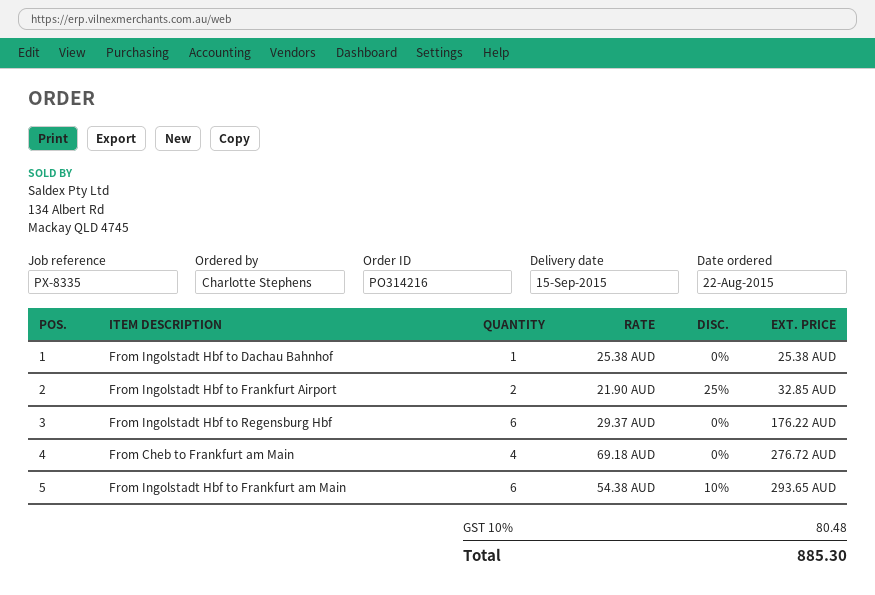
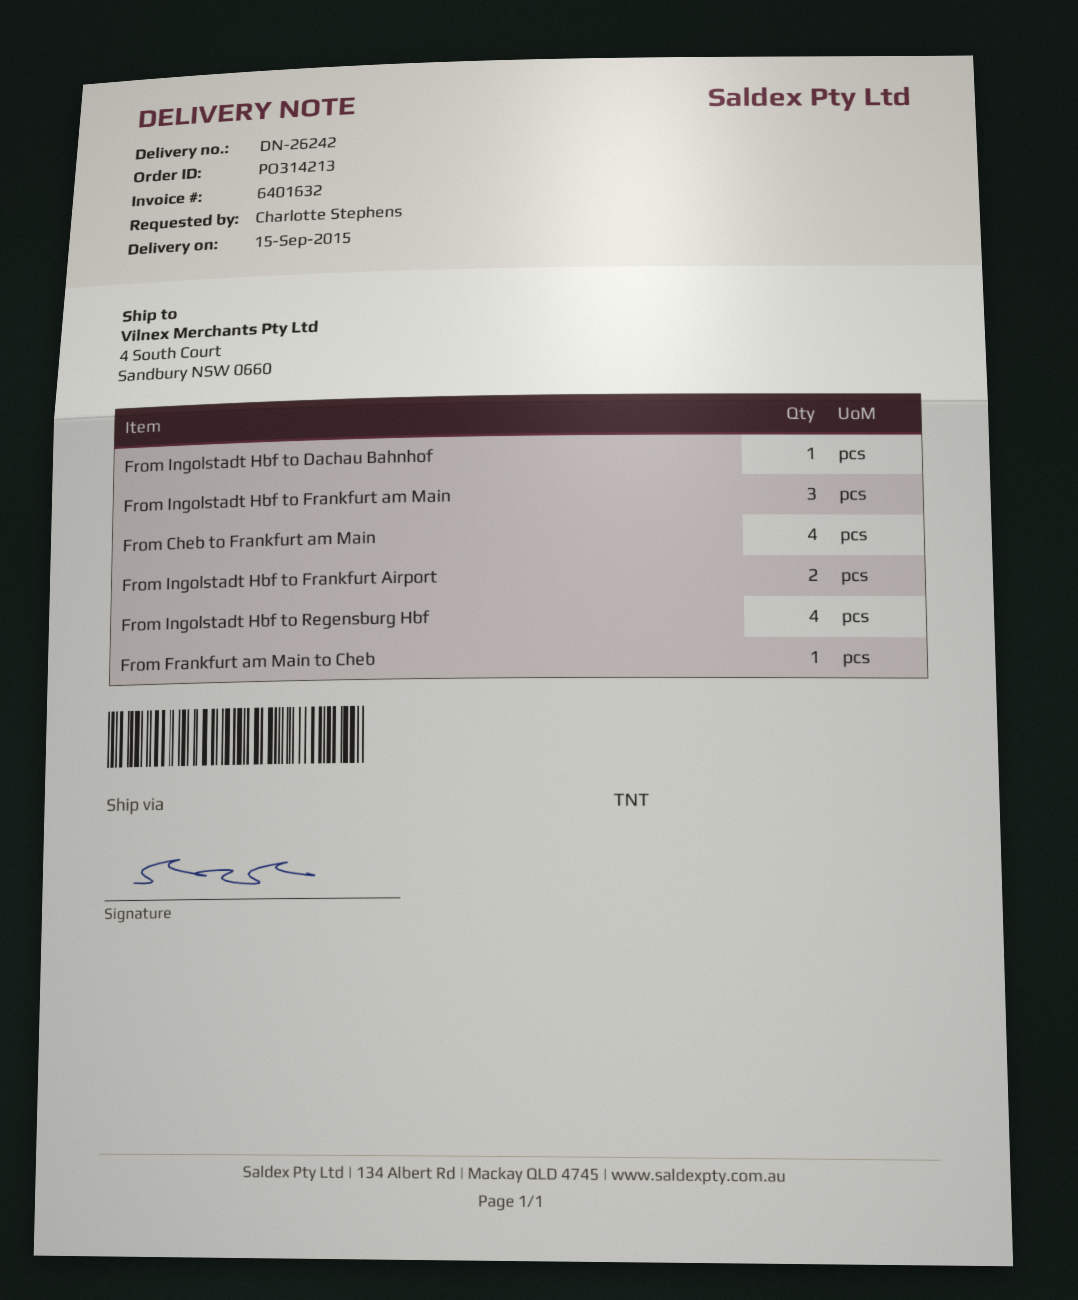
order number: PO314216 -> PO314213
From Ingolstadt Hbf to Regensburg Hbf: 6 -> 4
From Ingolstadt Hbf to Frankfurt am Main: 6 -> 3
From Frankfurt am Main to Cheb: none -> 1

